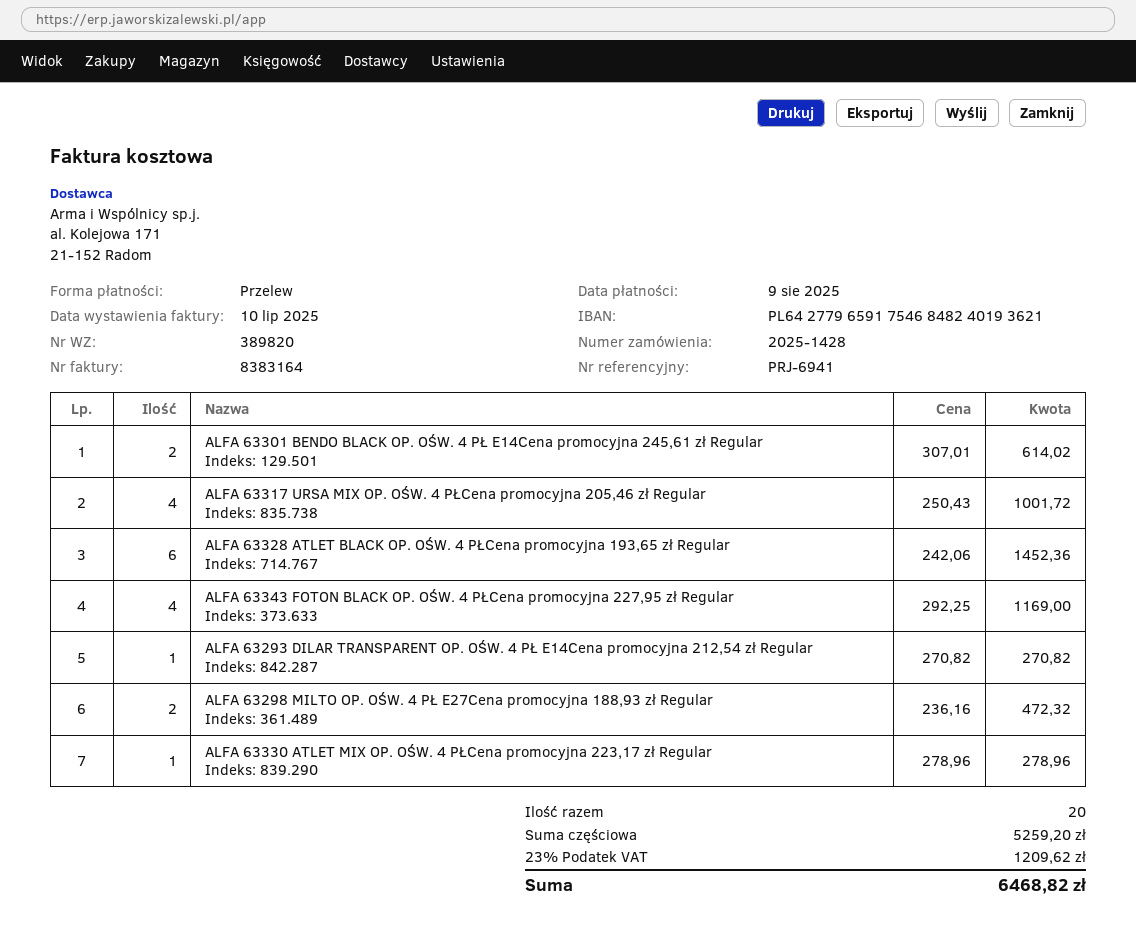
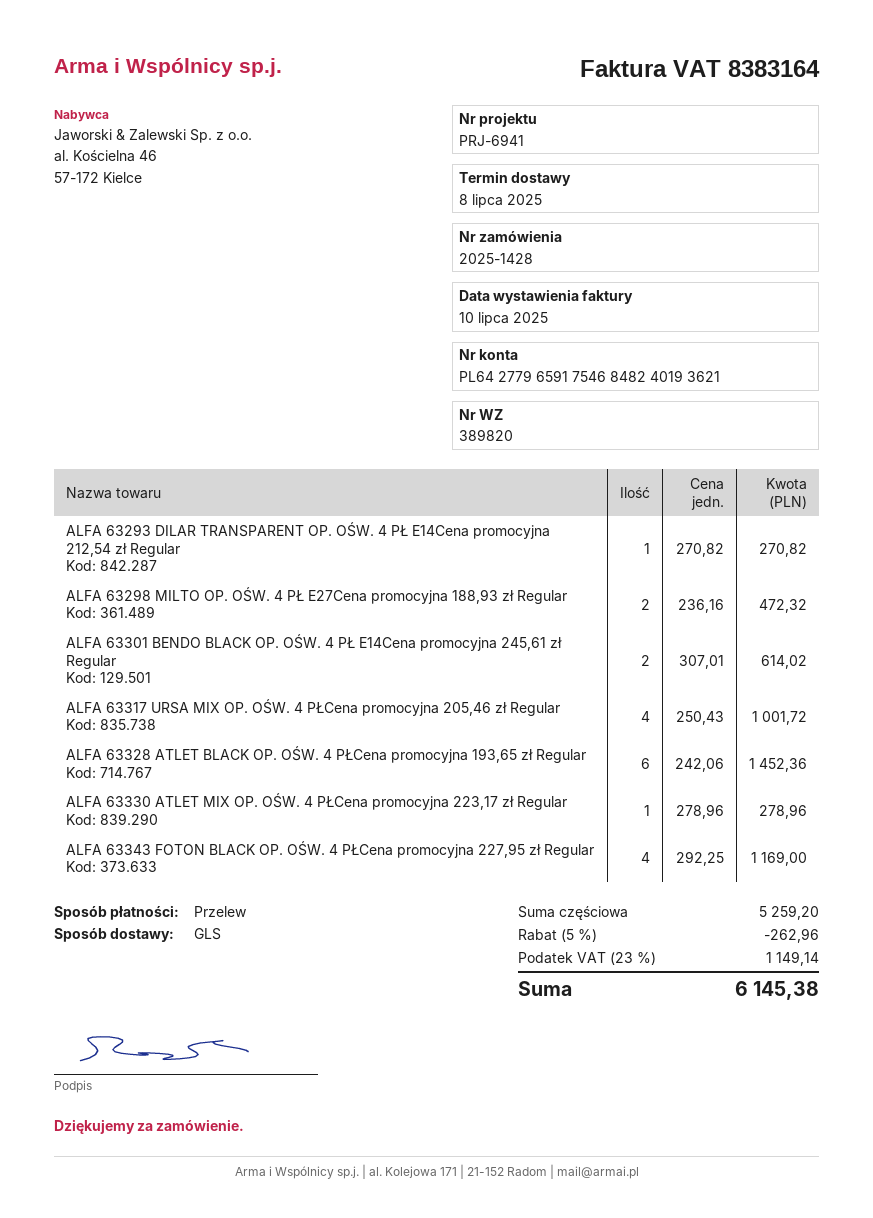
discount: none -> 5% = 262.96
tax: 23% = 1209.62 -> 23% = 1149.14
total: 6468.82 -> 6145.38

